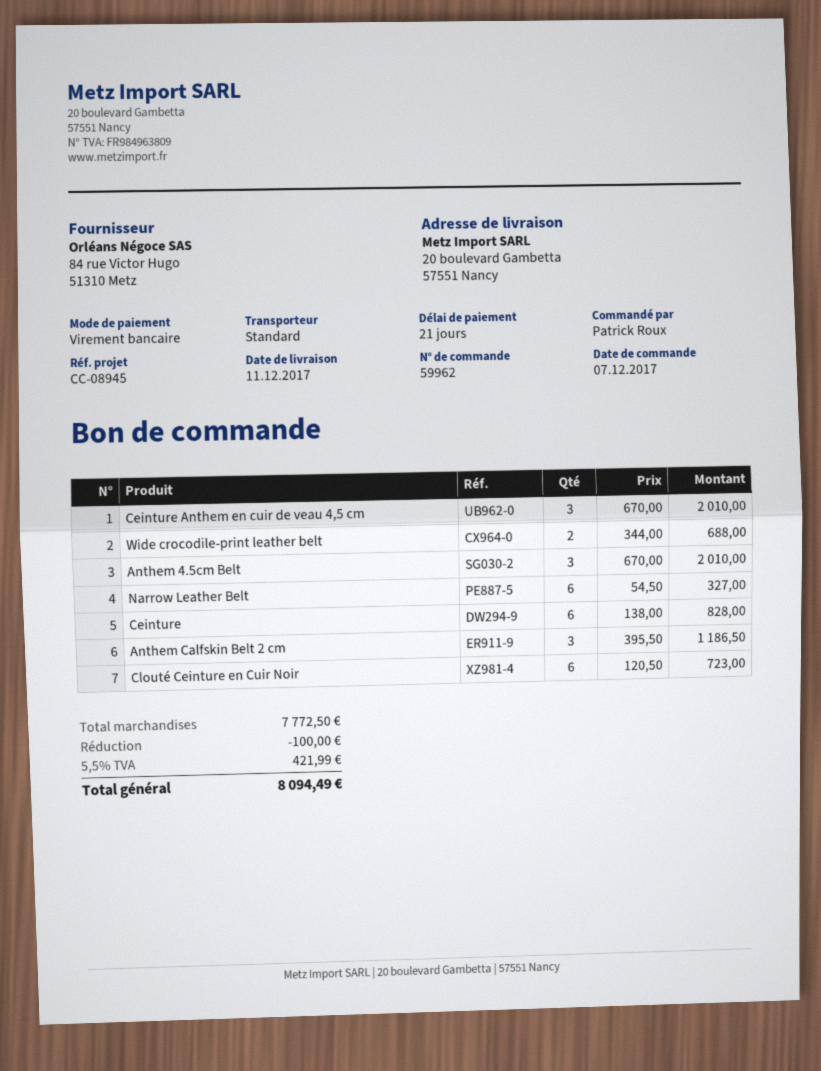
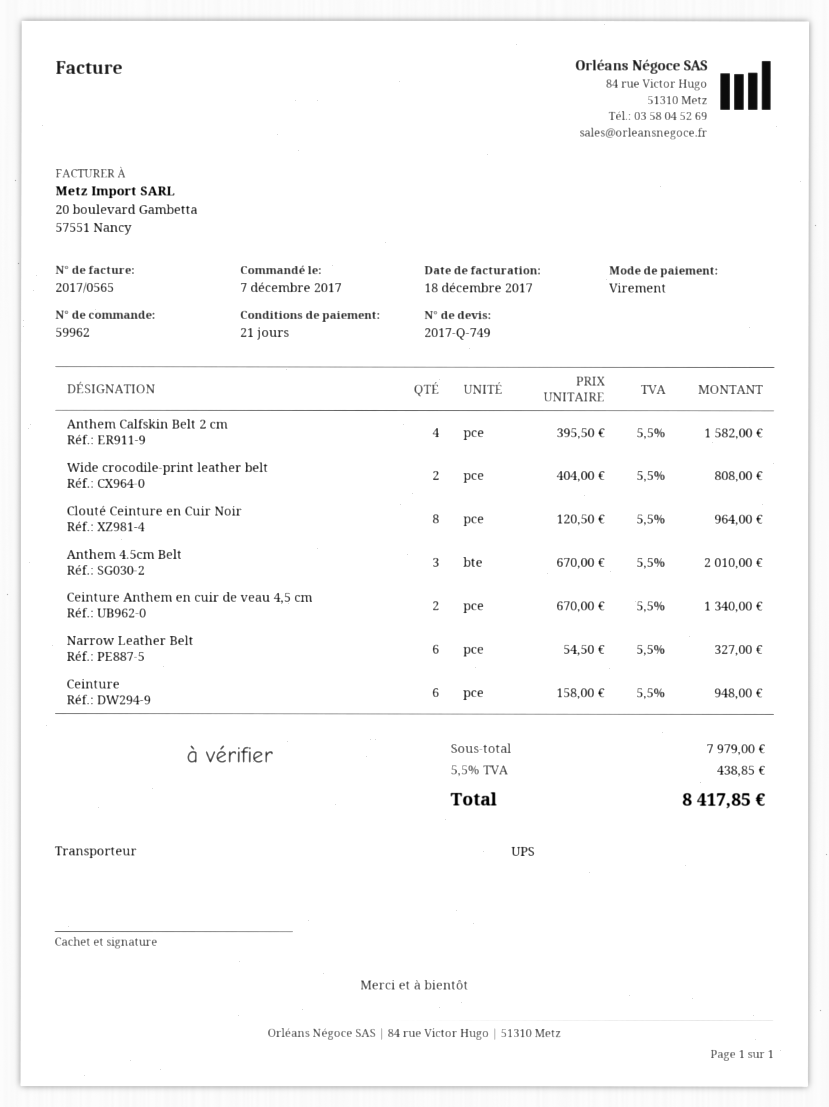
shipping method: standard -> UPS
Ceinture Anthem en cuir de veau 4,5 cm: 3 x 670.00 = 2010.00 -> 2 x 670.00 = 1340.00
Wide crocodile-print leather belt: 2 x 344.00 = 688.00 -> 2 x 404.00 = 808.00
Ceinture: 6 x 138.00 = 828.00 -> 6 x 158.00 = 948.00
Anthem Calfskin Belt 2 cm: 3 x 395.50 = 1186.50 -> 4 x 395.50 = 1582.00
Clouté Ceinture en Cuir Noir: 6 x 120.50 = 723.00 -> 8 x 120.50 = 964.00
subtotal: 7772.50 -> 7979.00
discount: 100.00 -> none
tax: 5.5% = 421.99 -> 5.5% = 438.85
total: 8094.49 -> 8417.85

